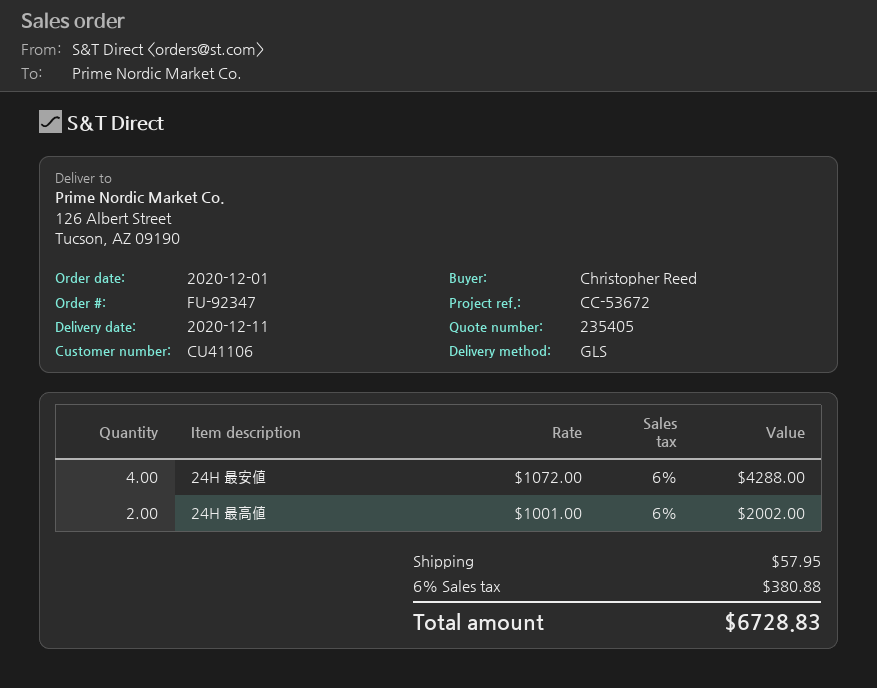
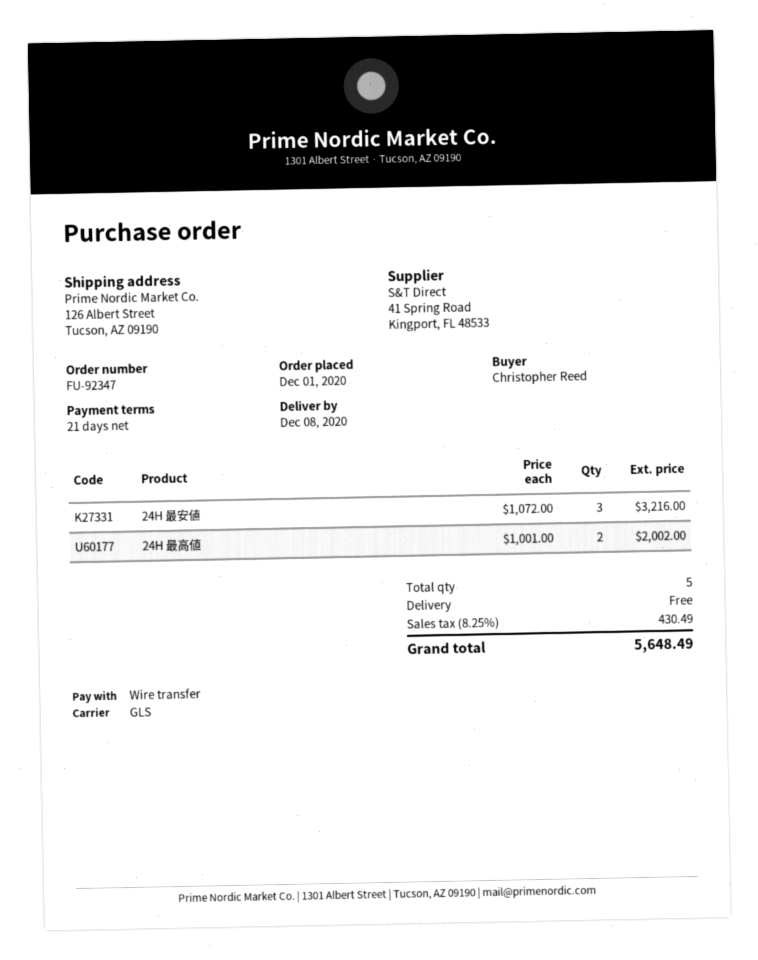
delivery date: 2020-12-11 -> 2020-12-08
24H 最安値: 4 x 1072.00 = 4288.00 -> 3 x 1072.00 = 3216.00
shipping: 57.95 -> 0.00
tax: 6% = 380.88 -> 8.25% = 430.49
total: 6728.83 -> 5648.49

